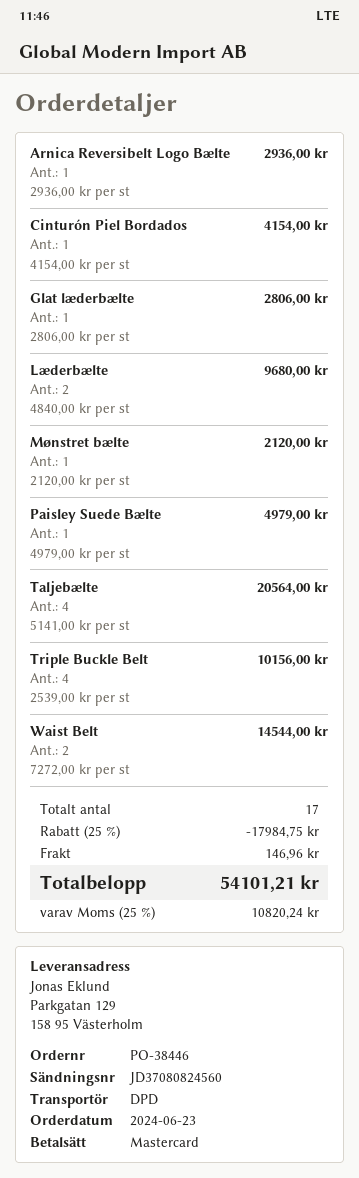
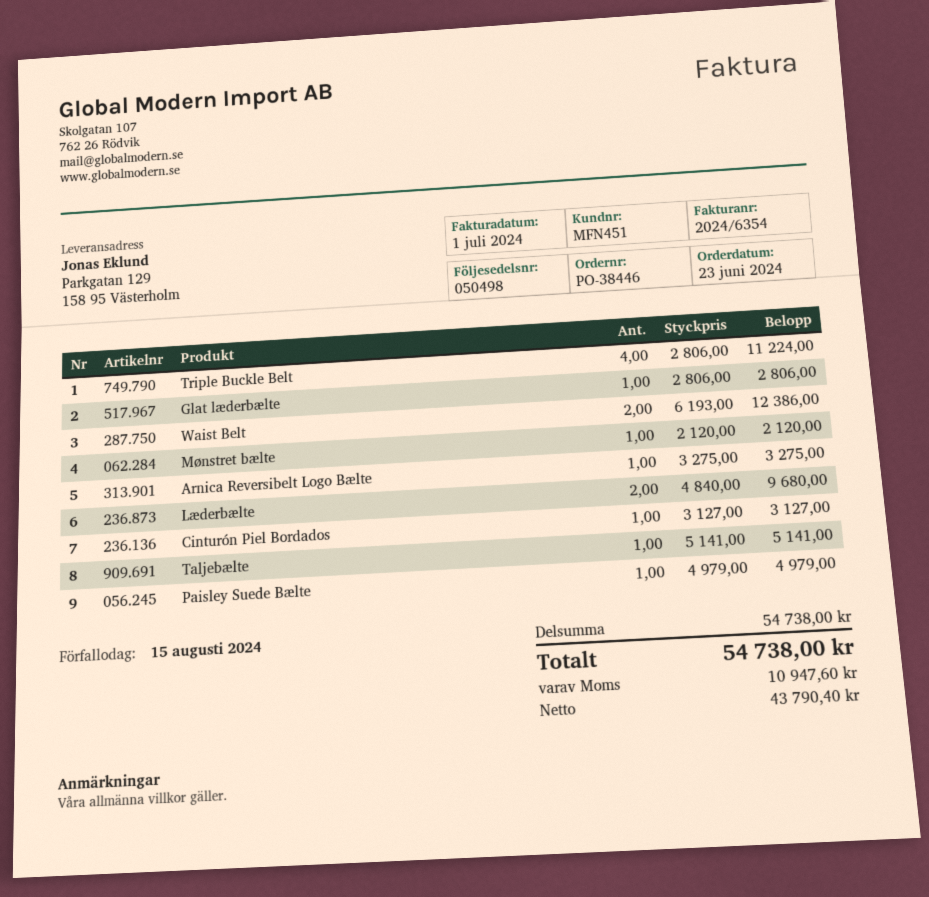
Arnica Reversibelt Logo Bælte: 1 x 2936.00 = 2936.00 -> 1 x 3275.00 = 3275.00
Cinturón Piel Bordados: 1 x 4154.00 = 4154.00 -> 1 x 3127.00 = 3127.00
Taljebælte: 4 x 5141.00 = 20564.00 -> 1 x 5141.00 = 5141.00
Triple Buckle Belt: 4 x 2539.00 = 10156.00 -> 4 x 2806.00 = 11224.00
Waist Belt: 2 x 7272.00 = 14544.00 -> 2 x 6193.00 = 12386.00
discount: 25% = 17984.75 -> none
shipping: 146.96 -> none
tax: 10820.24 -> 10947.60
total: 54101.21 -> 54738.00

